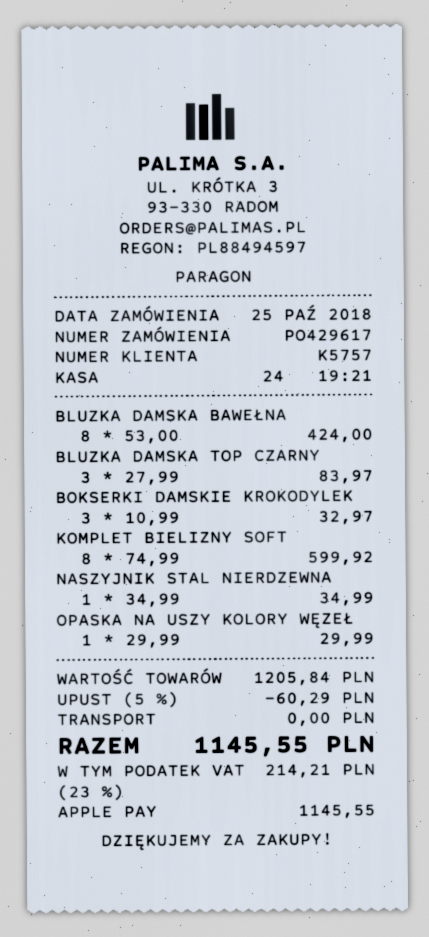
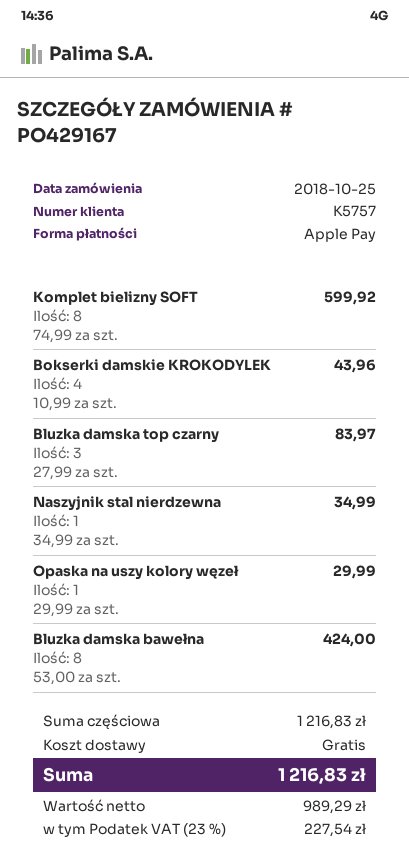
order number: PO429617 -> PO429167
BOKSERKI DAMSKIE KROKODYLEK: 3 x 10.99 = 32.97 -> 4 x 10.99 = 43.96
subtotal: 1205.84 -> 1216.83
discount: 5% = 60.29 -> none
tax: 23% = 214.21 -> 23% = 227.54
total: 1145.55 -> 1216.83

